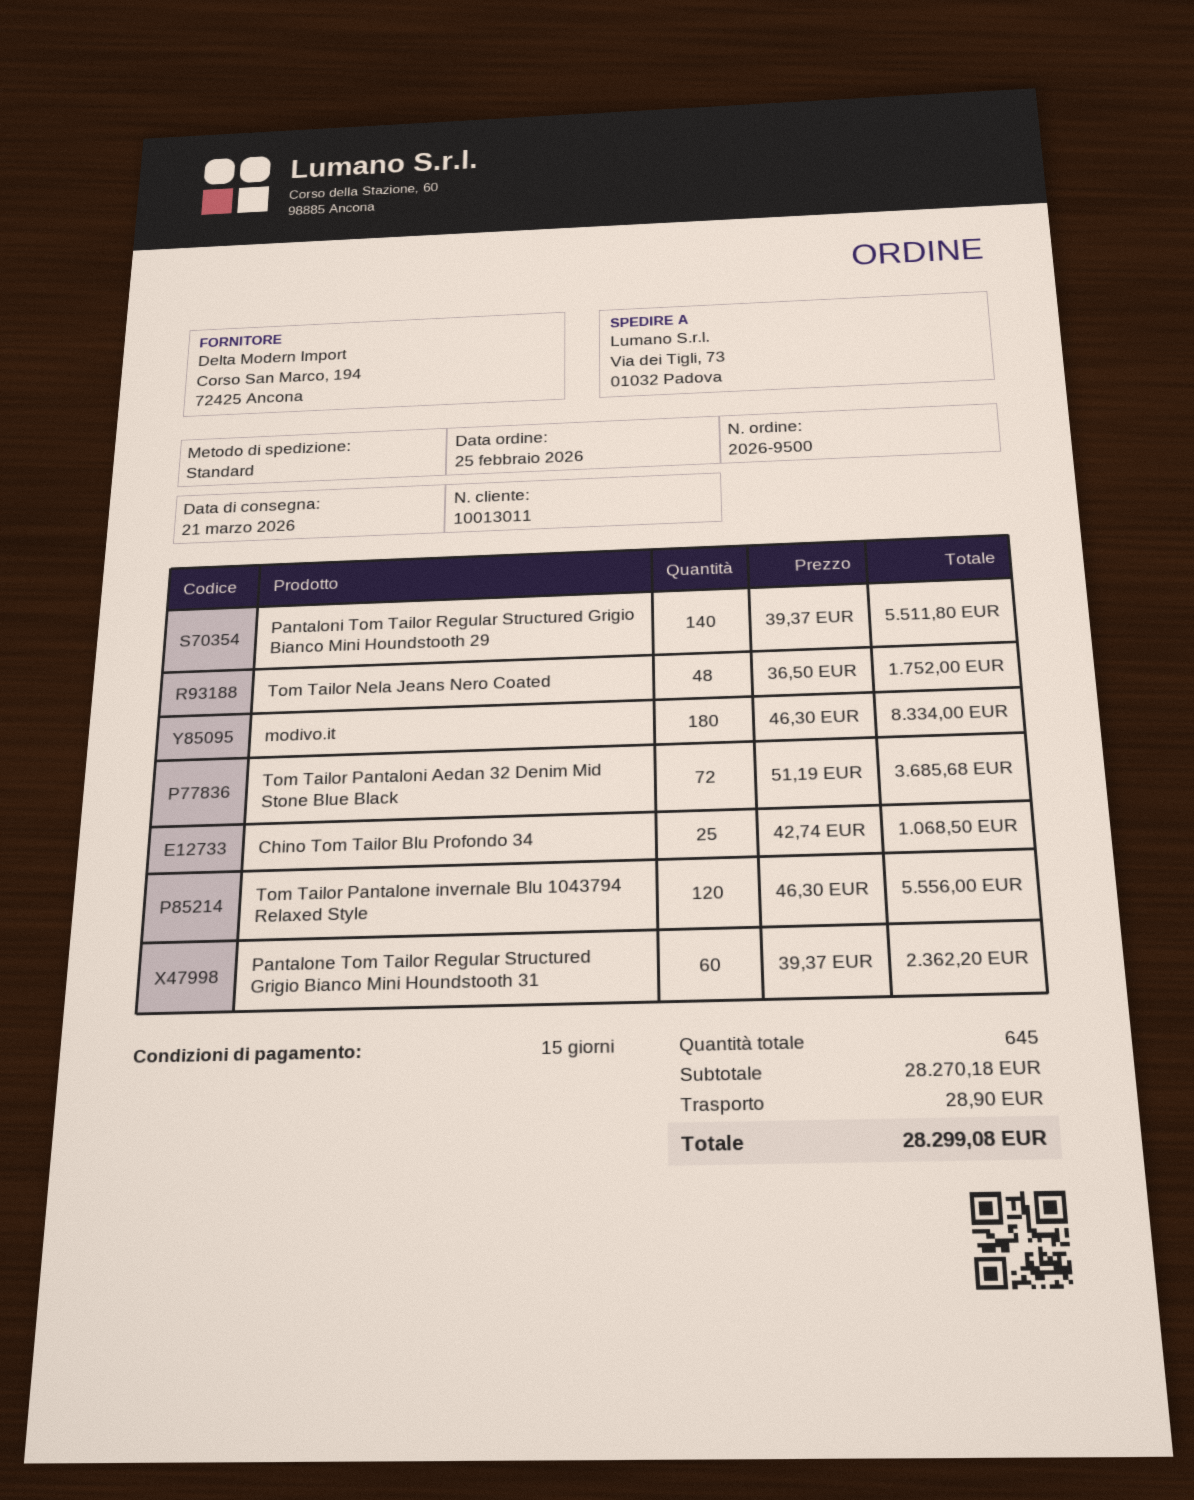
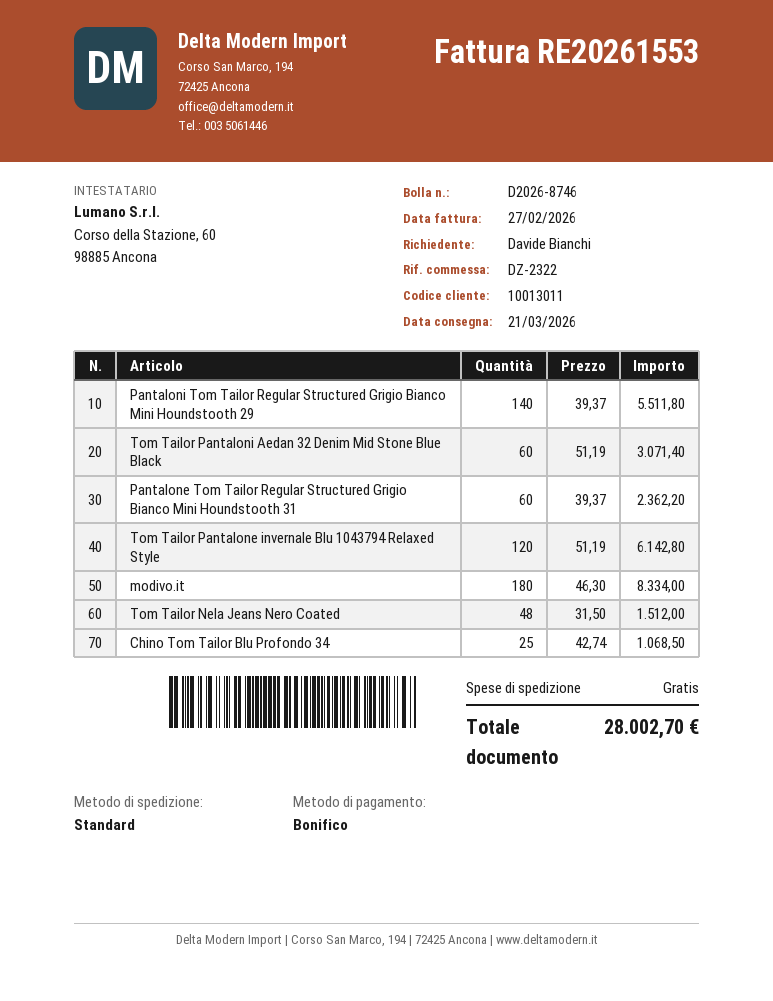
Tom Tailor Nela Jeans Nero Coated: 48 x 36.50 = 1752.00 -> 48 x 31.50 = 1512.00
Tom Tailor Pantaloni Aedan 32 Denim Mid Stone Blue Black: 72 x 51.19 = 3685.68 -> 60 x 51.19 = 3071.40
Tom Tailor Pantalone invernale Blu 1043794 Relaxed Style: 120 x 46.30 = 5556.00 -> 120 x 51.19 = 6142.80
shipping: 28.90 -> 0.00
total: 28299.08 -> 28002.70

